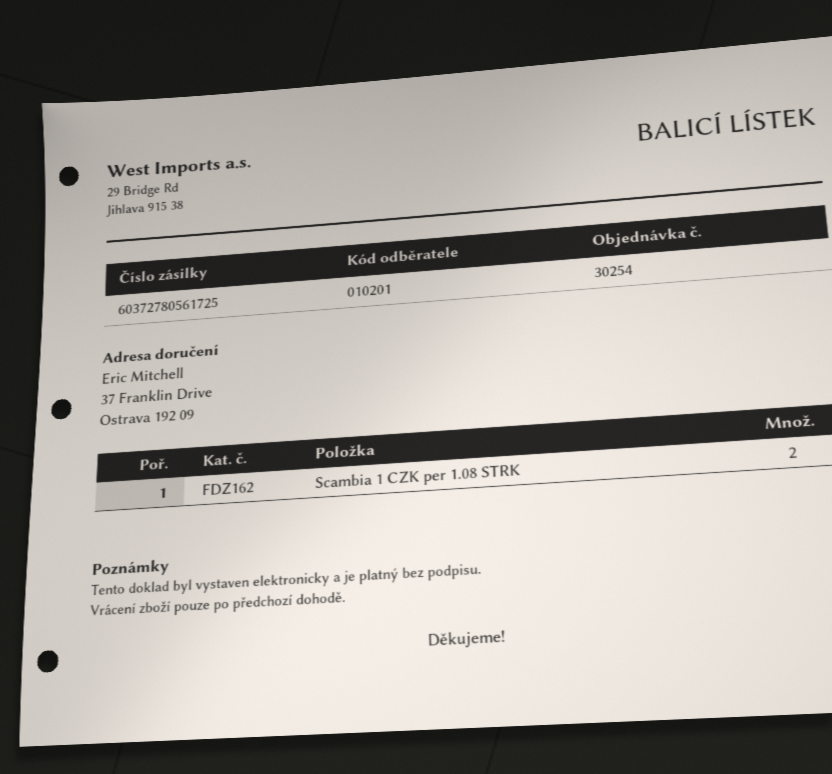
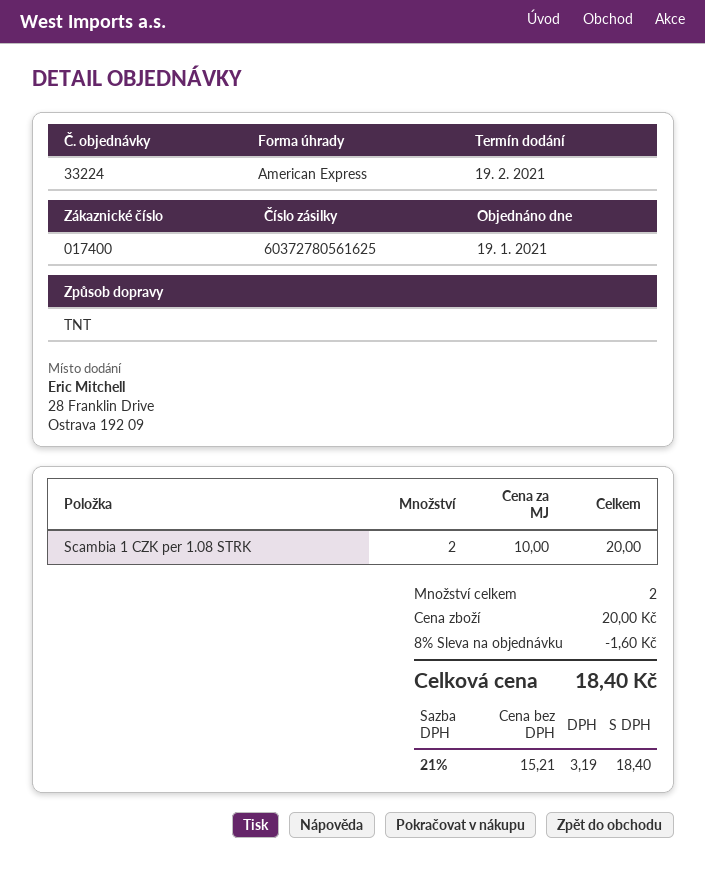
order number: 30254 -> 33224
customer number: 010201 -> 017400
tracking number: 60372780561725 -> 60372780561625
ship to: 37 Franklin Drive, Ostrava 192 09 -> 28 Franklin Drive, Ostrava 192 09

